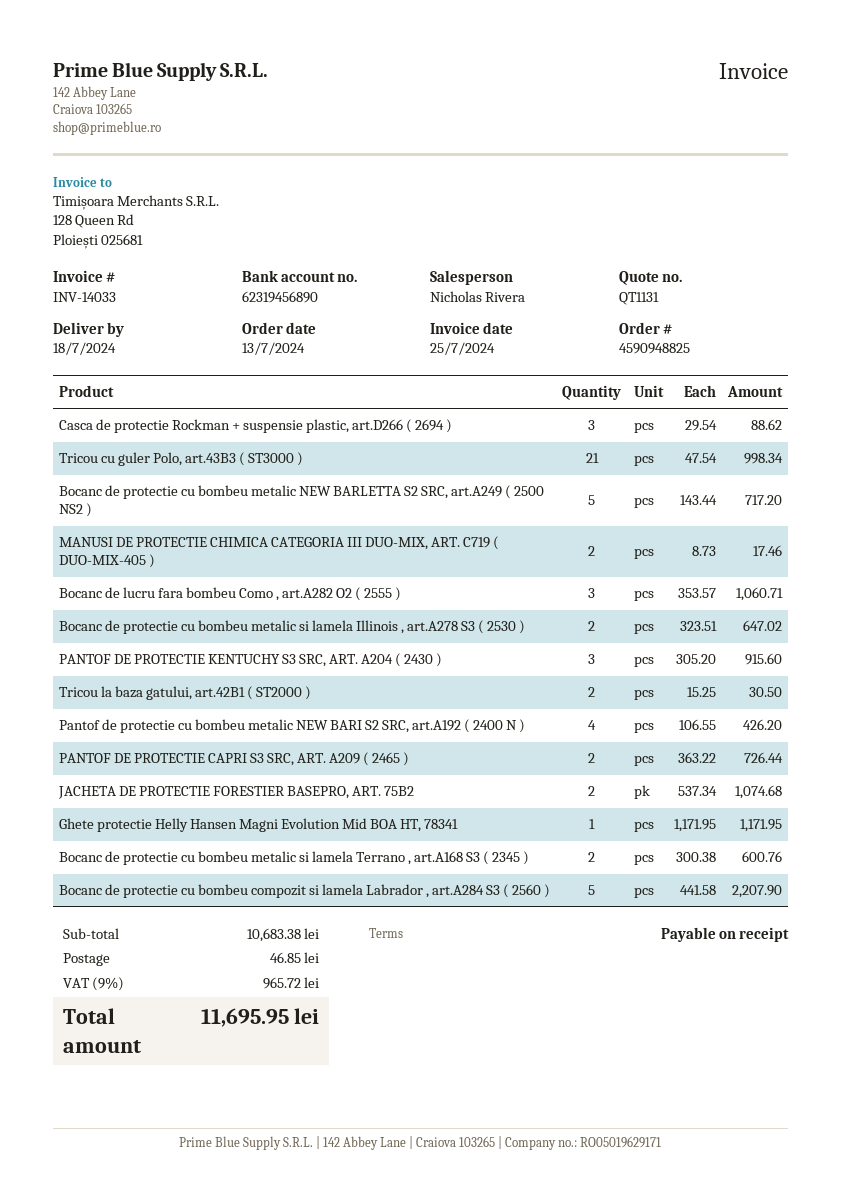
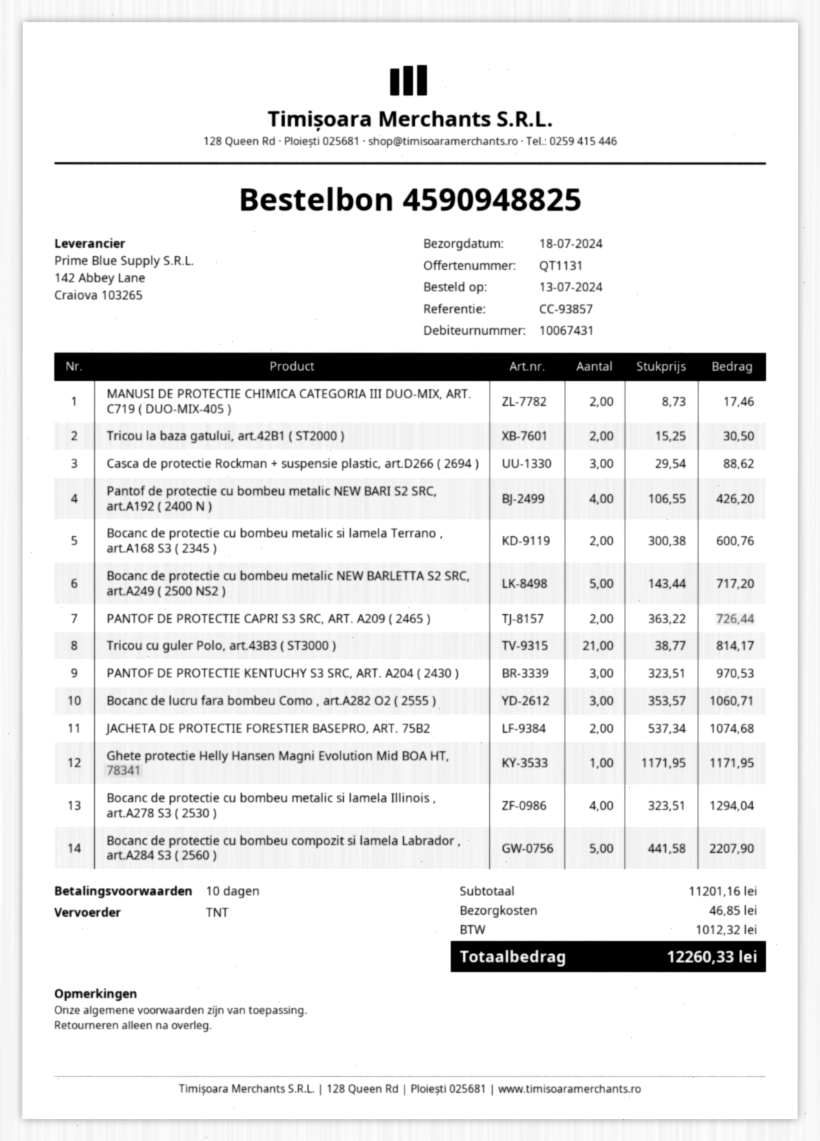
payment terms: on receipt -> 10 days
Tricou cu guler Polo, art.43B3 ( ST3000 ): 21 x 47.54 = 998.34 -> 21 x 38.77 = 814.17
Bocanc de protectie cu bombeu metalic si lamela Illinois , art.A278 S3 ( 2530 ): 2 x 323.51 = 647.02 -> 4 x 323.51 = 1294.04
PANTOF DE PROTECTIE KENTUCHY S3 SRC, ART. A204 ( 2430 ): 3 x 305.20 = 915.60 -> 3 x 323.51 = 970.53
subtotal: 10683.38 -> 11201.16
tax: 965.72 -> 1012.32
total: 11695.95 -> 12260.33

